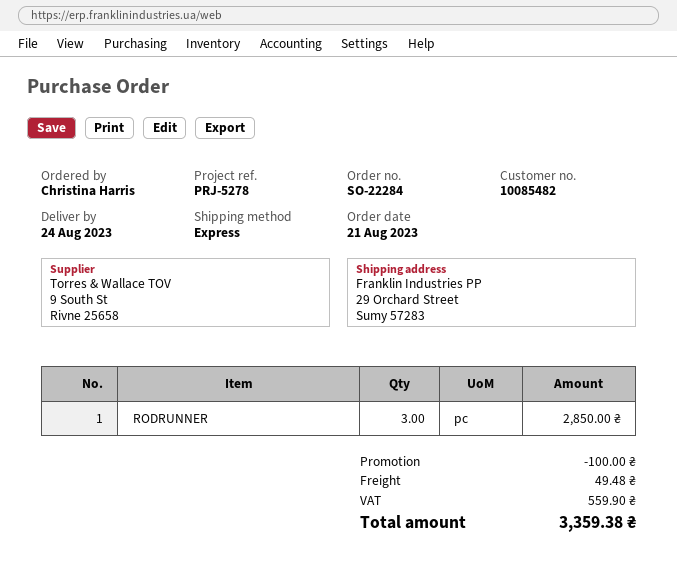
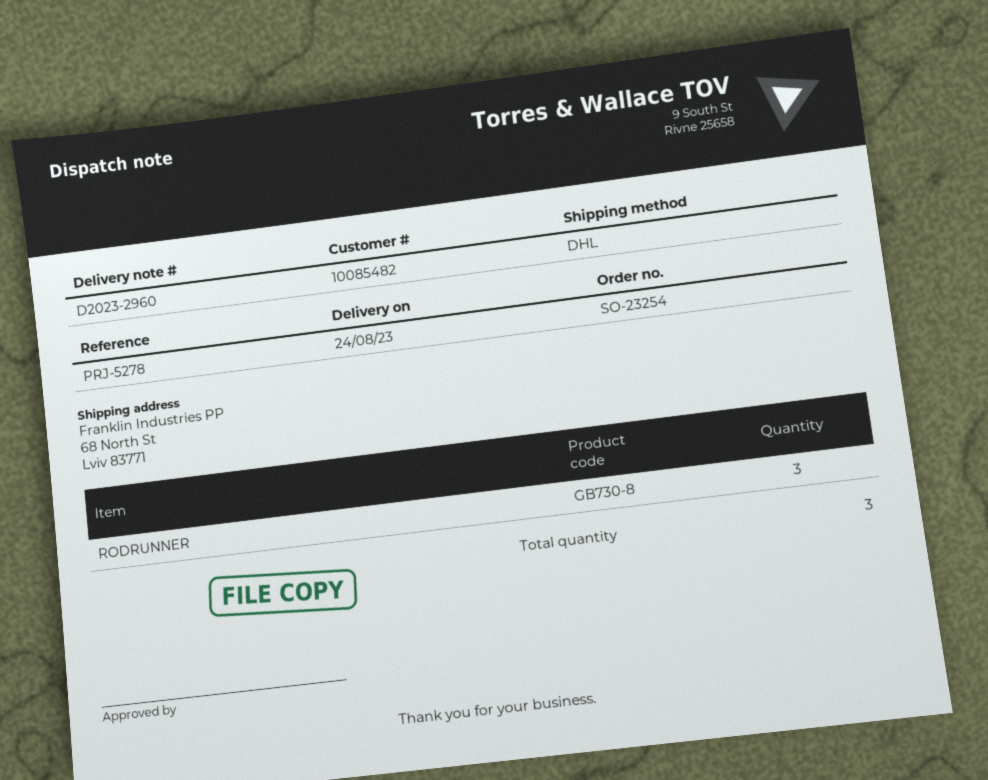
order number: SO-22284 -> SO-23254
shipping method: express -> DHL
ship to: 29 Orchard Street, Sumy 57283 -> 68 North St, Lviv 83771

